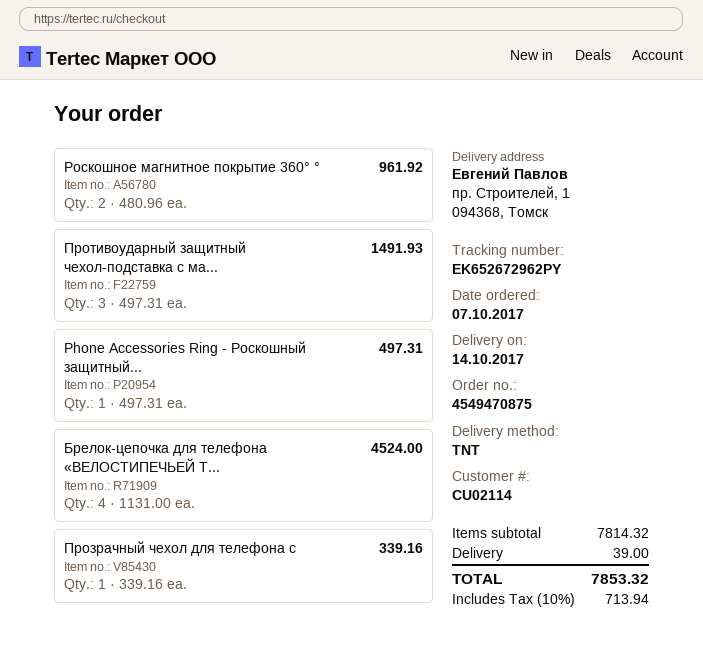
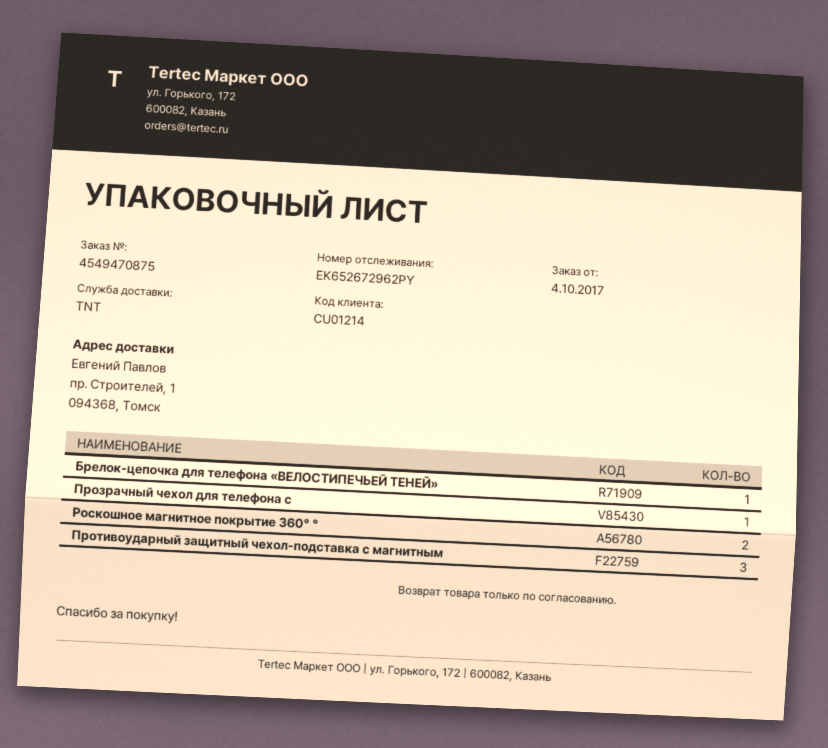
order date: 2017-10-07 -> 2017-10-04
customer number: CU02114 -> CU01214
Phone Accessories Ring - Роскошный защитный...: 1 -> none
Брелок-цепочка для телефона «ВЕЛОСТИПЕЧЬЕЙ Т...: 4 -> 1

